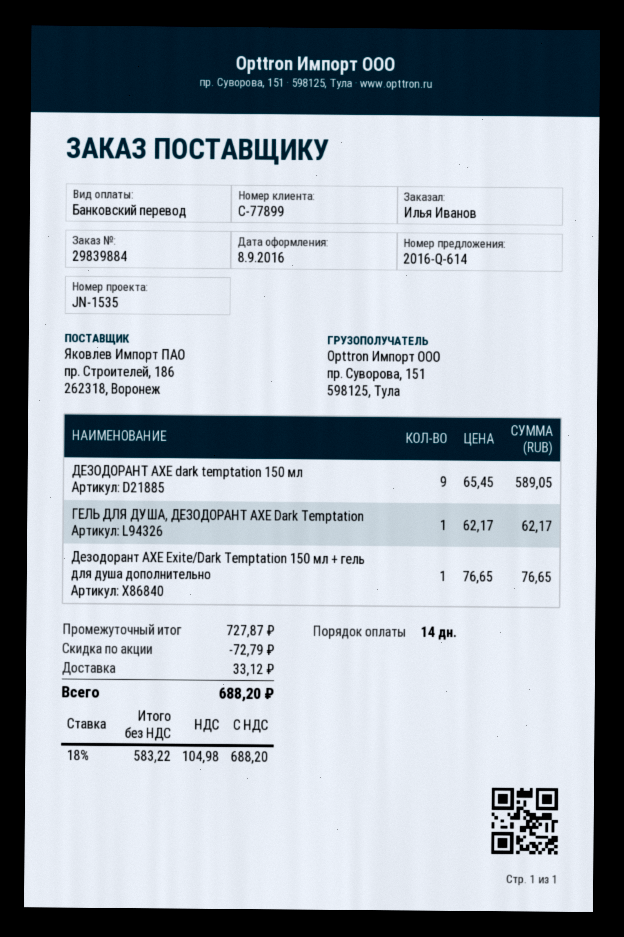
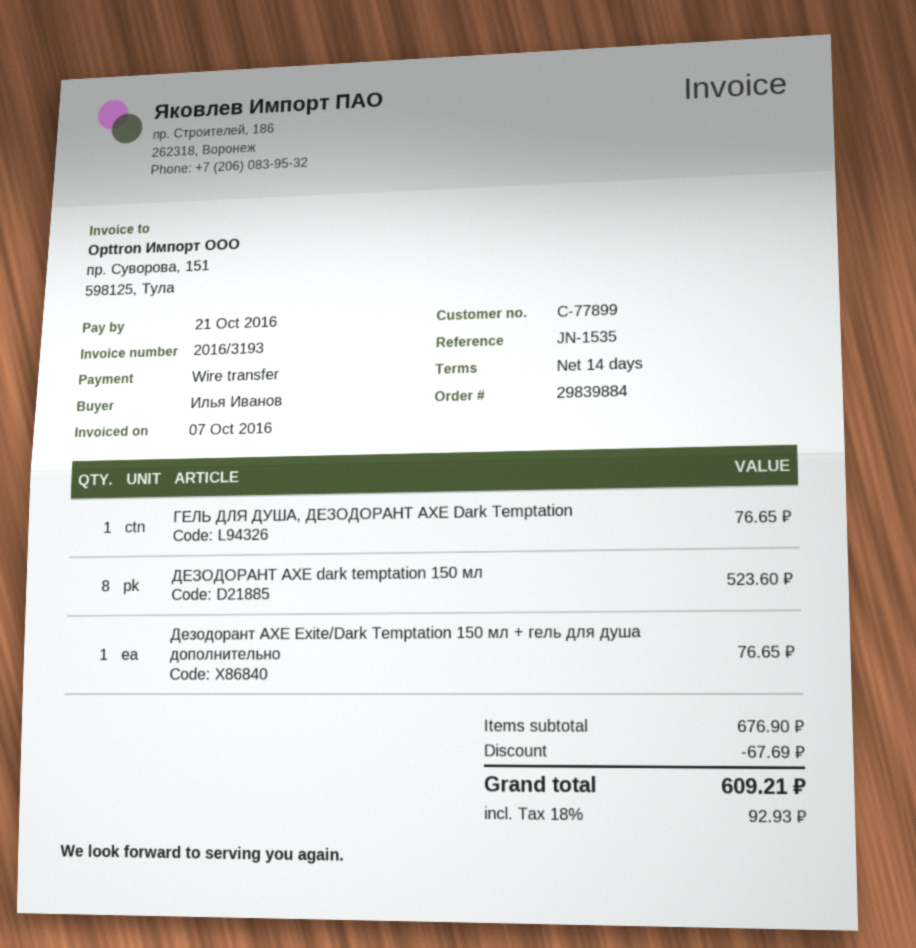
ДЕЗОДОРАНТ AXE dark temptation 150 мл: 9 for 589.05 -> 8 for 523.60
ГЕЛЬ ДЛЯ ДУША, ДЕЗОДОРАНТ AXE Dark Temptation: 1 for 62.17 -> 1 for 76.65
subtotal: 727.87 -> 676.90
discount: 72.79 -> 67.69
shipping: 33.12 -> none
tax: 18% = 104.98 -> 18% = 92.93
total: 688.20 -> 609.21

